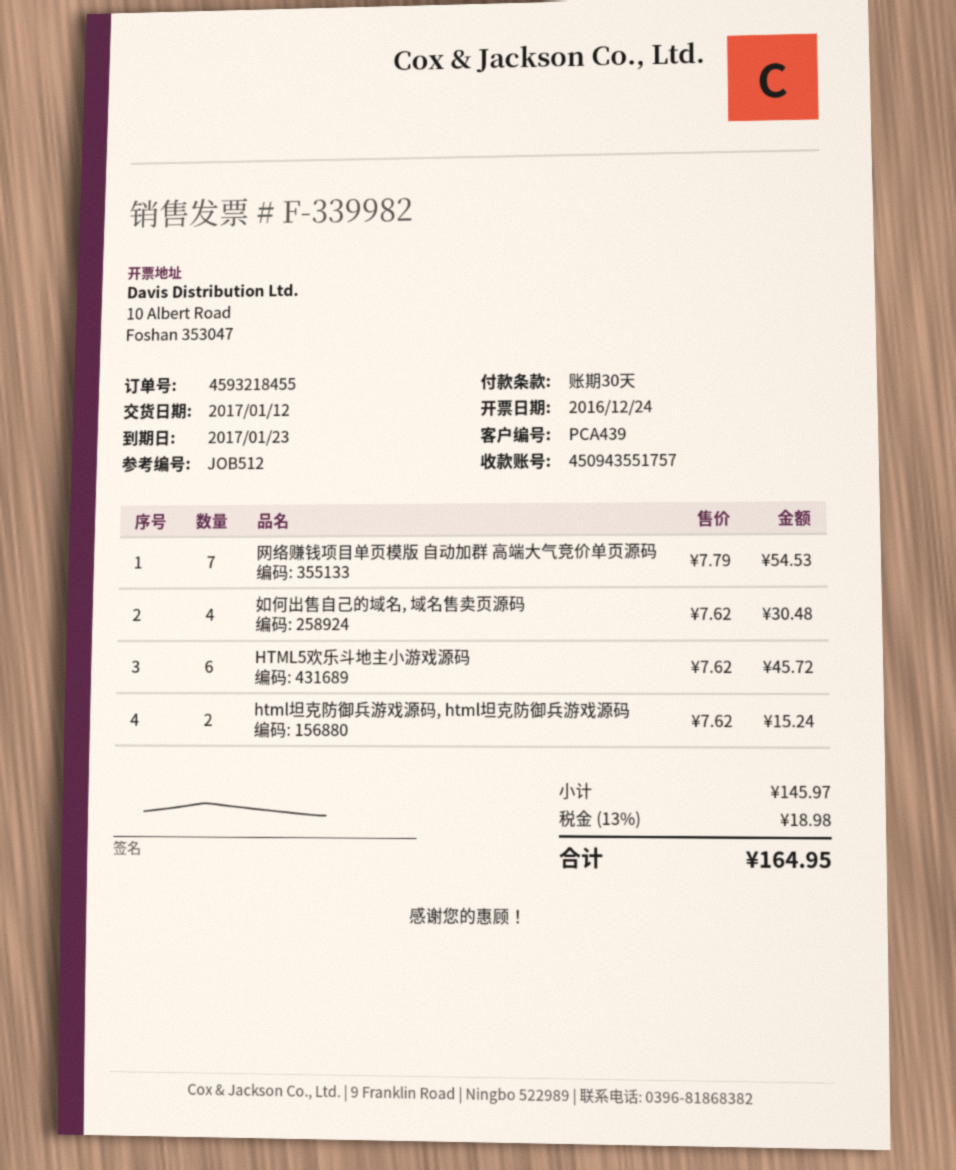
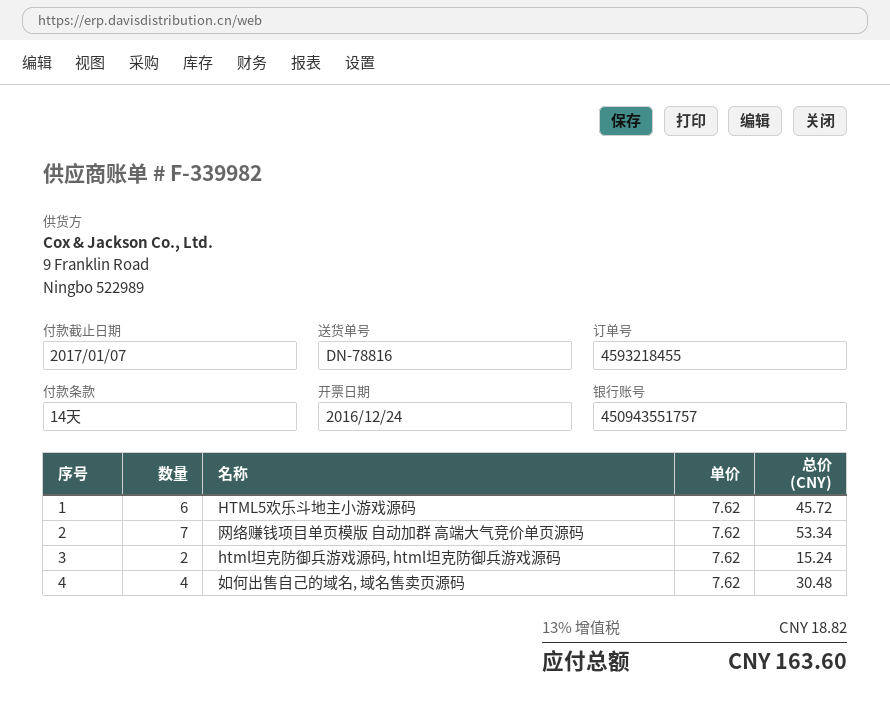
payment terms: 30 days -> 14 days
due date: 2017-01-23 -> 2017-01-07
网络赚钱项目单页模版 自动加群 高端大气竞价单页源码: 7 x 7.79 = 54.53 -> 7 x 7.62 = 53.34
tax: 13% = 18.98 -> 13% = 18.82
total: 164.95 -> 163.60

